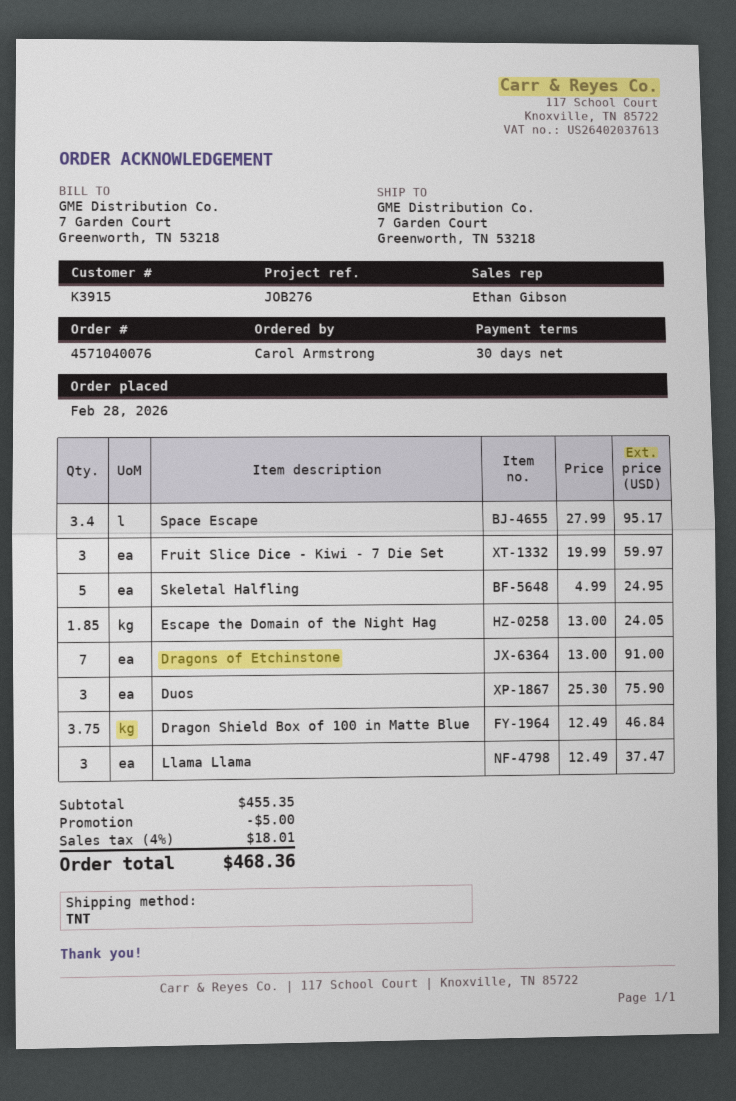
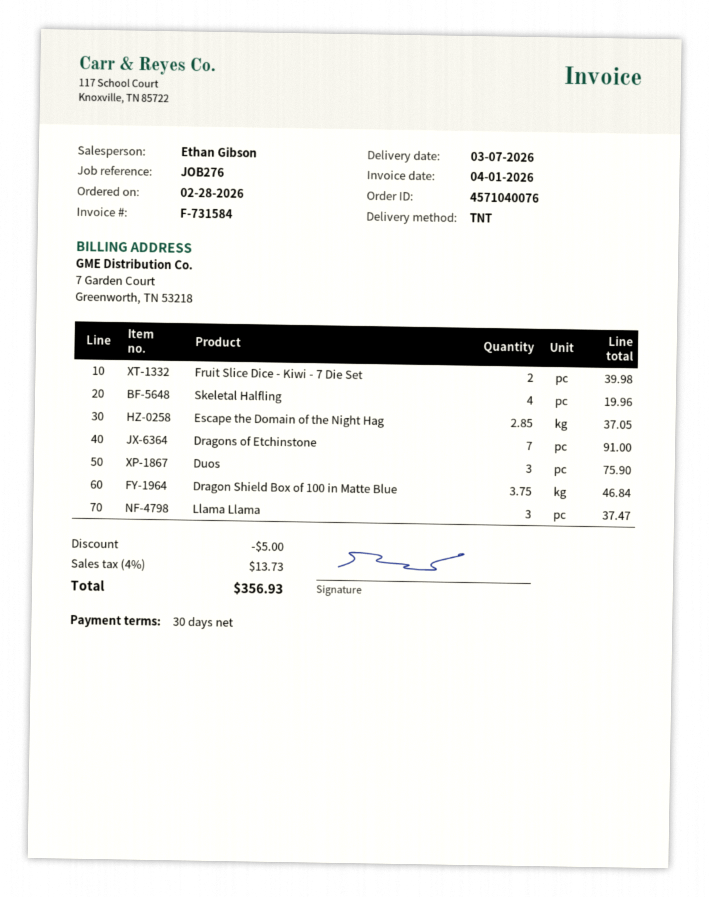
Space Escape: 3.4 for 95.17 -> none
Fruit Slice Dice - Kiwi - 7 Die Set: 3 for 59.97 -> 2 for 39.98
Skeletal Halfling: 5 for 24.95 -> 4 for 19.96
Escape the Domain of the Night Hag: 1.85 for 24.05 -> 2.85 for 37.05
tax: 4% = 18.01 -> 4% = 13.73
total: 468.36 -> 356.93

